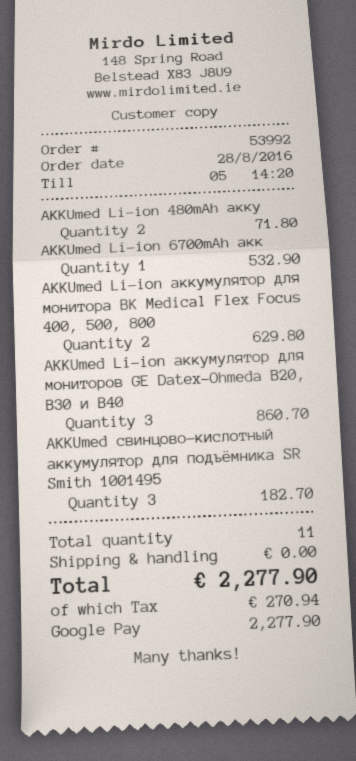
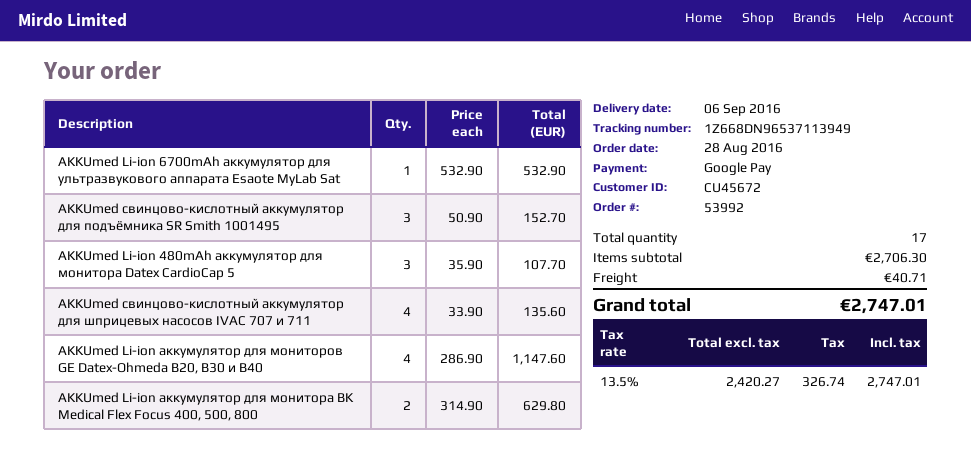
AKKUmed Li-ion 480mAh акку: 2 for 71.80 -> 3 for 107.70
AKKUmed Li-ion аккумулятор для мониторов GE Datex-Ohmeda B20, B30 и B40: 3 for 860.70 -> 4 for 1147.60
AKKUmed свинцово-кислотный аккумулятор для подъёмника SR Smith 1001495: 3 for 182.70 -> 3 for 152.70
AKKUmed свинцово-кислотный аккумулятор для шприцевых насосов IVAC 707 и 711: none -> 4 for 135.60
total quantity: 11 -> 17
shipping: 0.00 -> 40.71
tax: 270.94 -> 326.74
total: 2277.90 -> 2747.01

